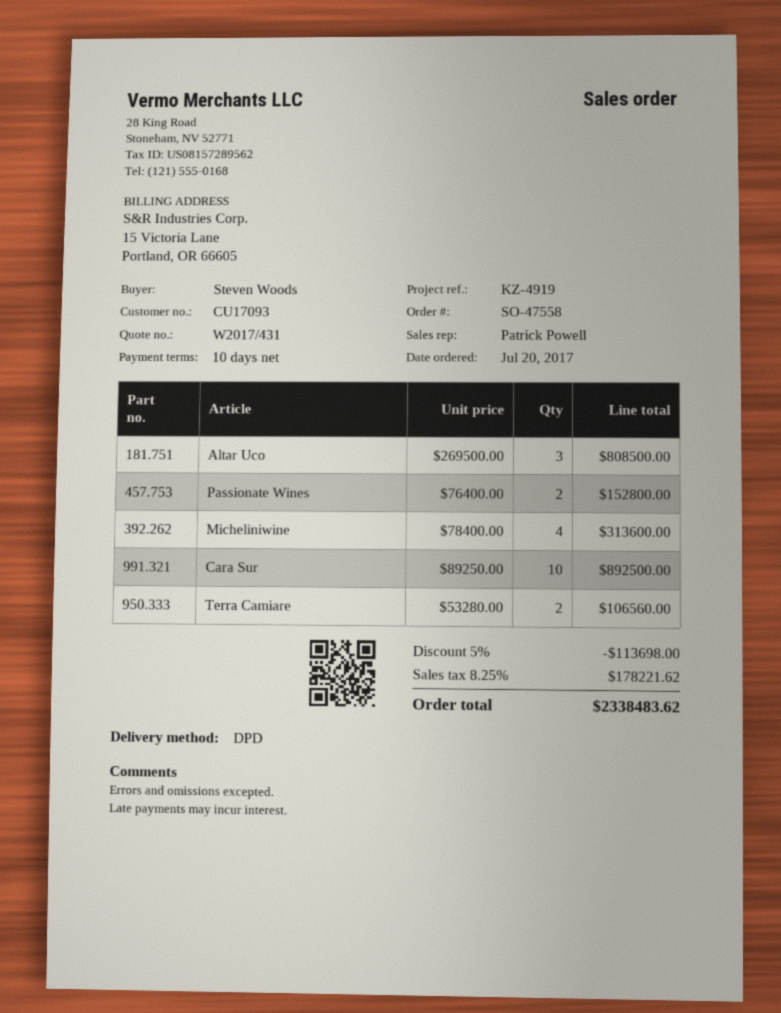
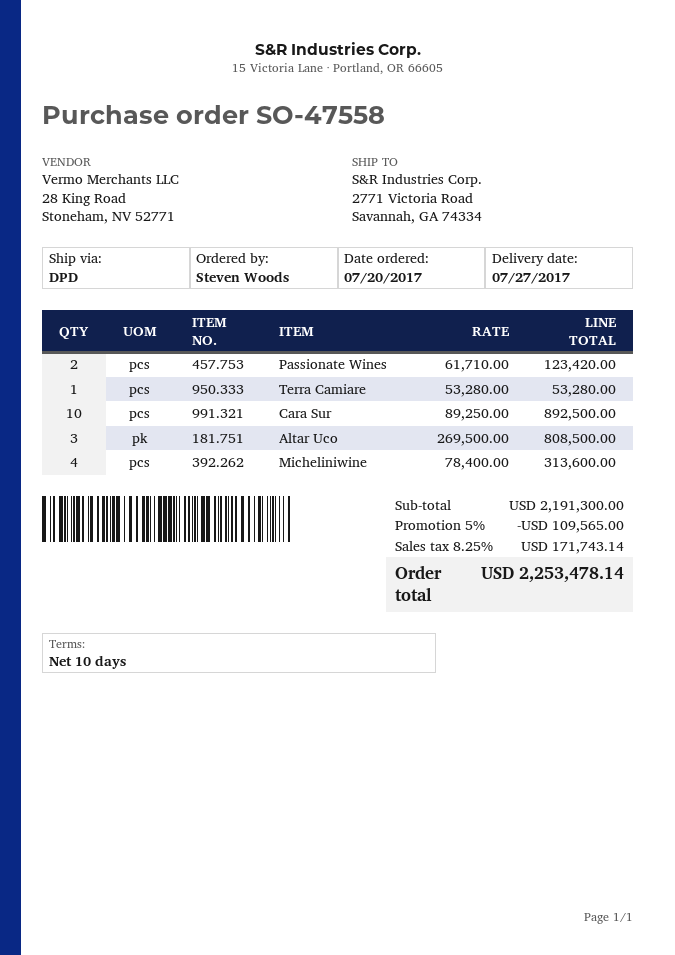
Passionate Wines: 2 x 76400.00 = 152800.00 -> 2 x 61710.00 = 123420.00
Terra Camiare: 2 x 53280.00 = 106560.00 -> 1 x 53280.00 = 53280.00
discount: 5% = 113698.00 -> 5% = 109565.00
tax: 8.25% = 178221.62 -> 8.25% = 171743.14
total: 2338483.62 -> 2253478.14

